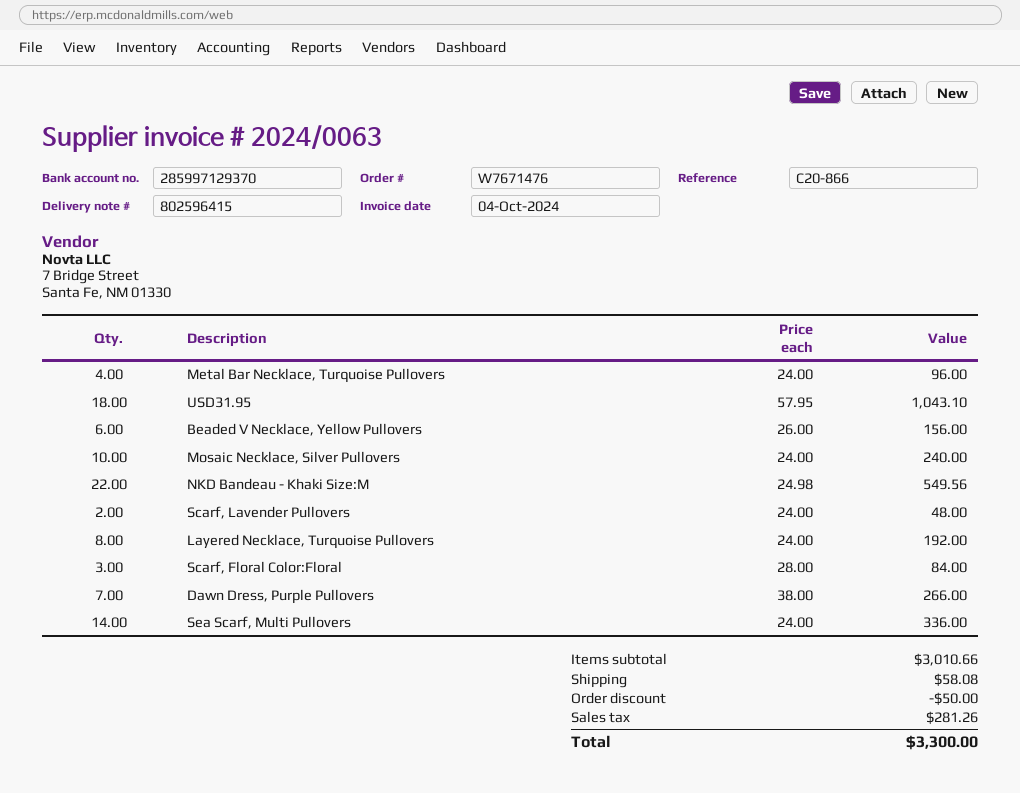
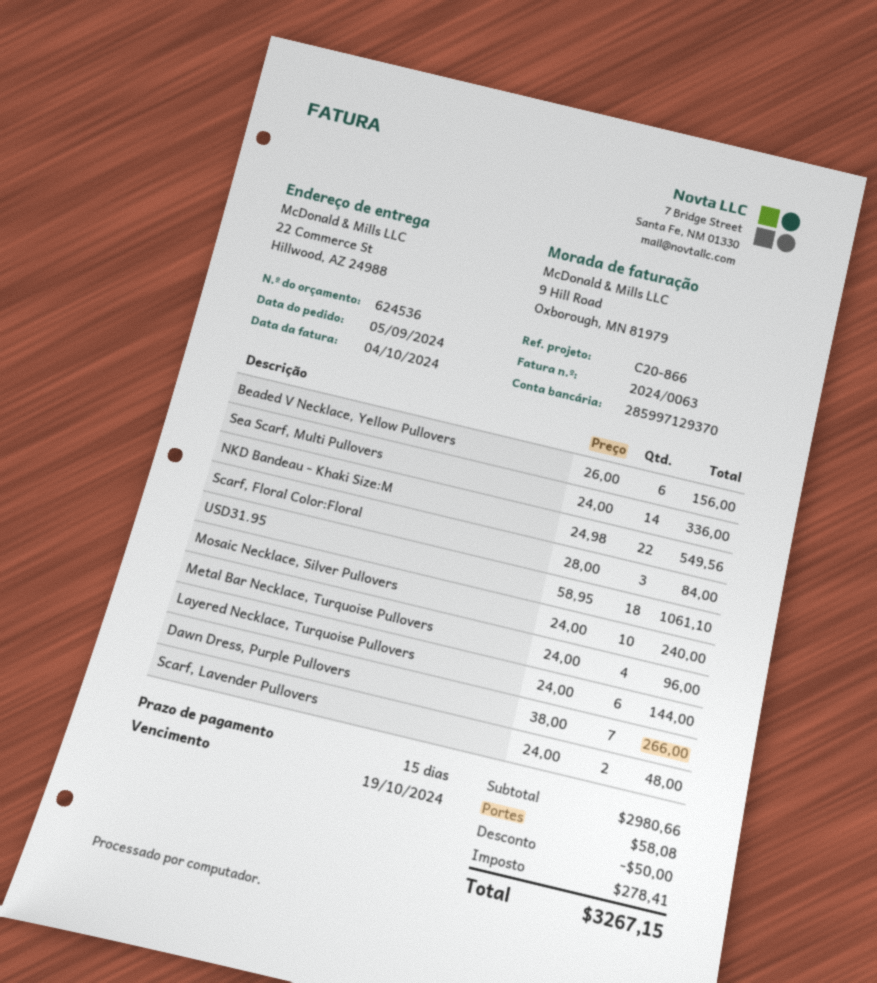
USD31.95: 18 x 57.95 = 1043.10 -> 18 x 58.95 = 1061.10
Layered Necklace, Turquoise Pullovers: 8 x 24.00 = 192.00 -> 6 x 24.00 = 144.00
subtotal: 3010.66 -> 2980.66
tax: 281.26 -> 278.41
total: 3300.00 -> 3267.15

